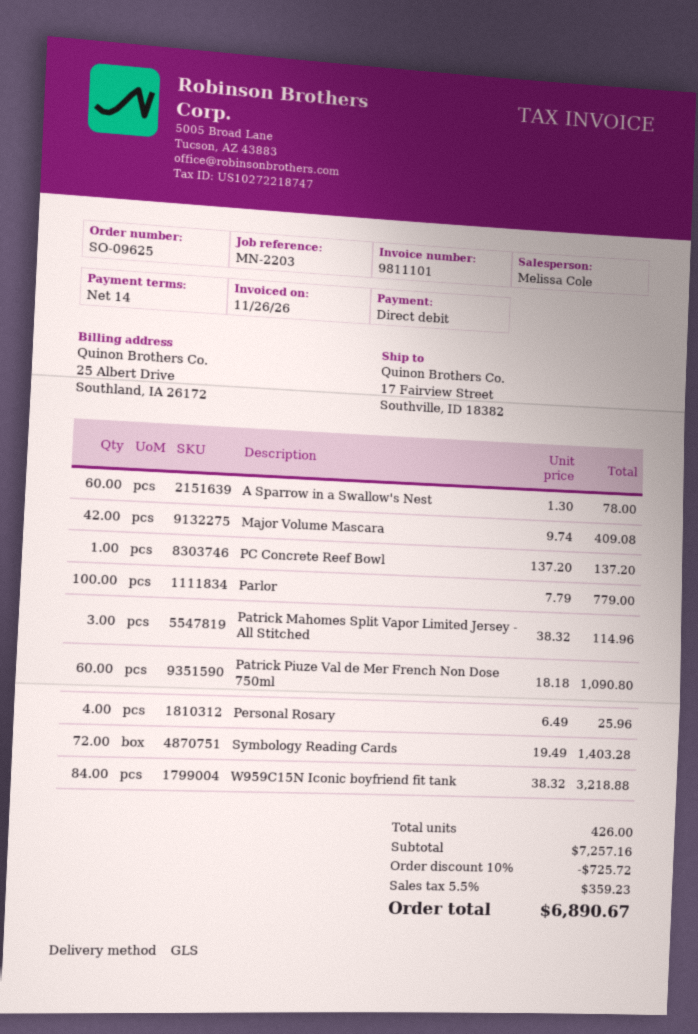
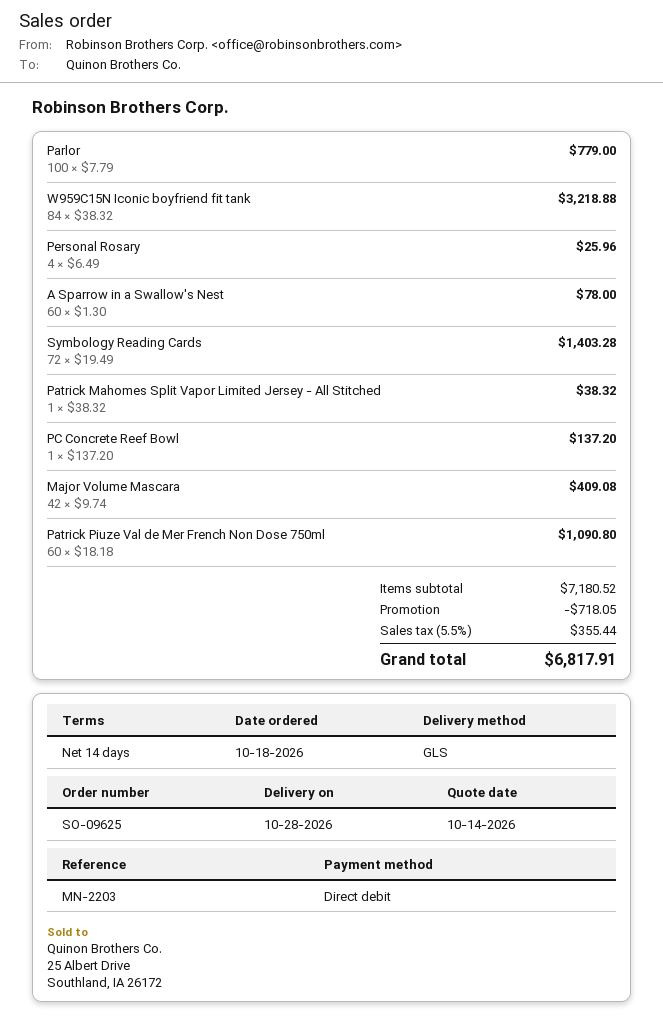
Patrick Mahomes Split Vapor Limited Jersey - All Stitched: 3 x 38.32 = 114.96 -> 1 x 38.32 = 38.32
subtotal: 7257.16 -> 7180.52
discount: 725.72 -> 718.05
tax: 5.5% = 359.23 -> 5.5% = 355.44
total: 6890.67 -> 6817.91

